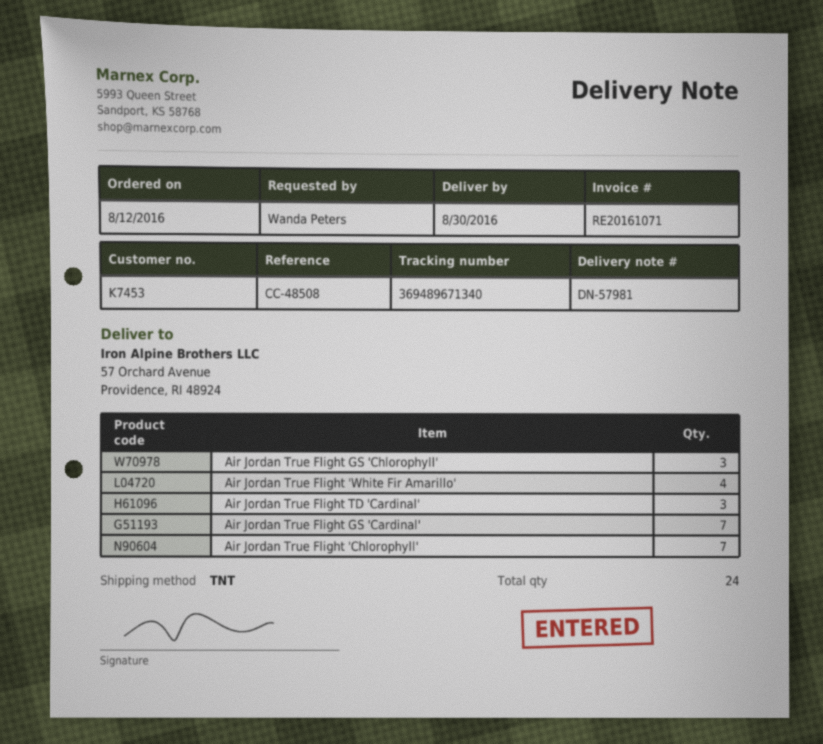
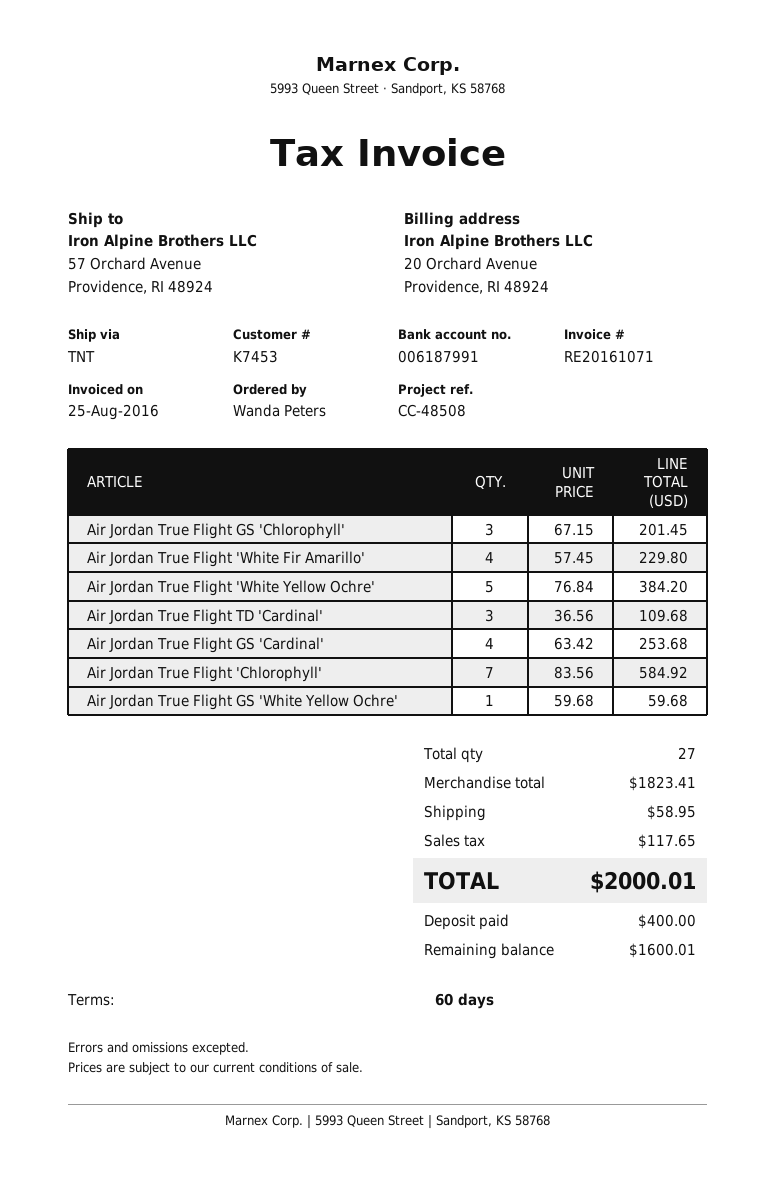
Air Jordan True Flight GS 'Cardinal': 7 -> 4
Air Jordan True Flight 'White Yellow Ochre': none -> 5
Air Jordan True Flight GS 'White Yellow Ochre': none -> 1
total quantity: 24 -> 27

